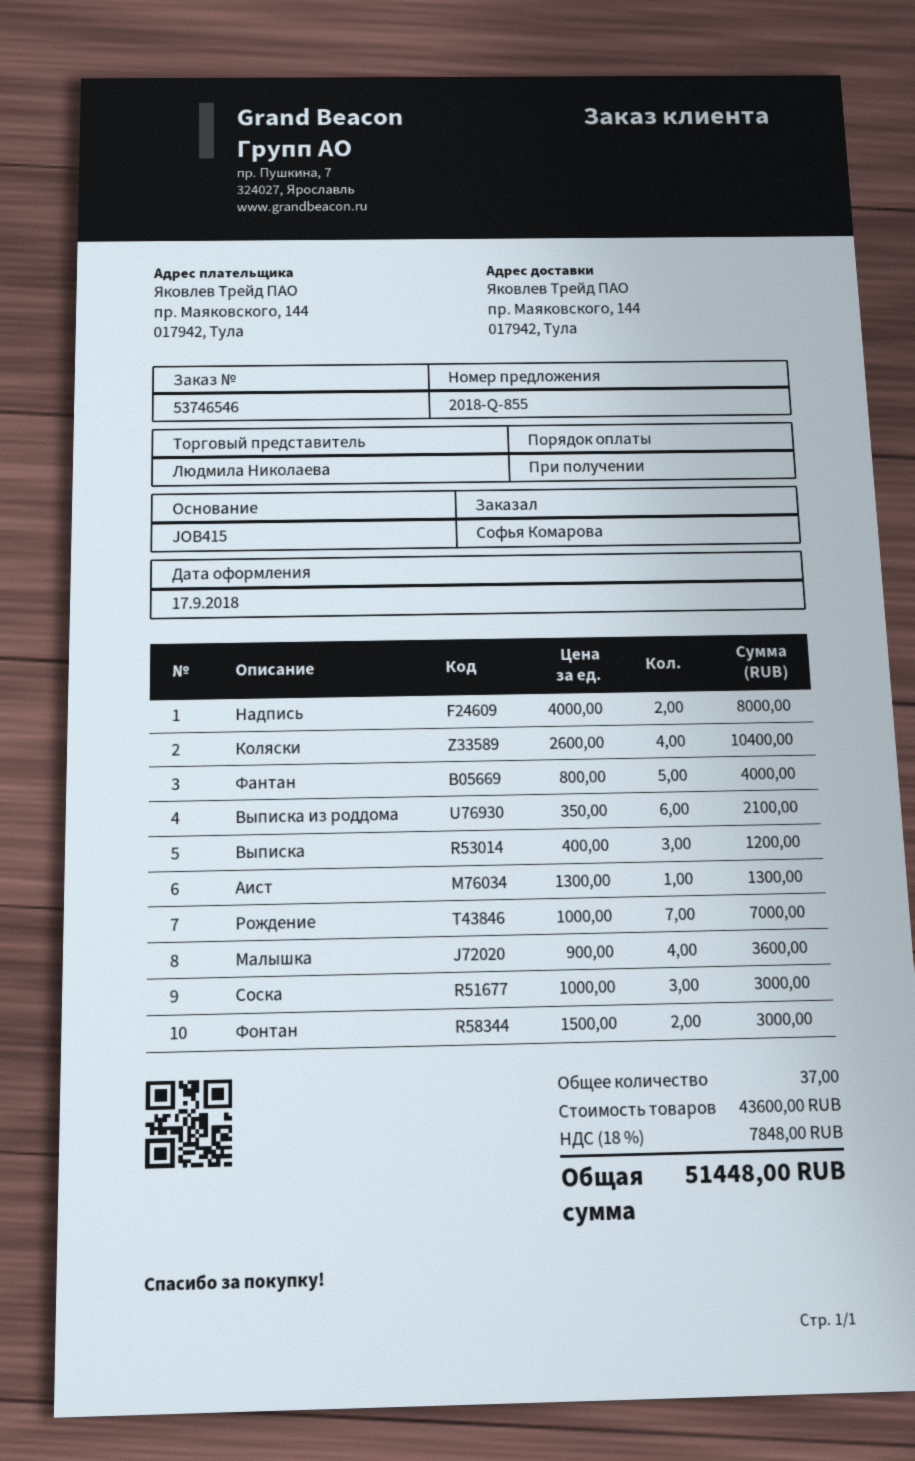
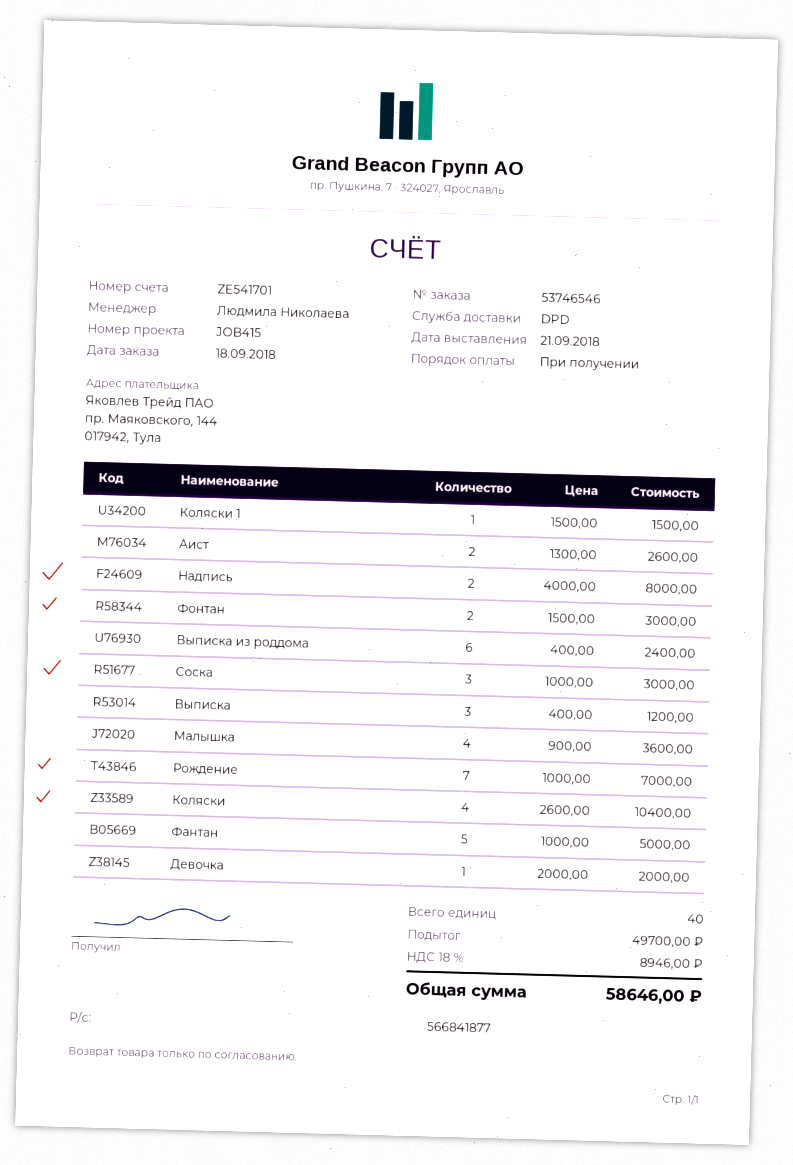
order date: 2018-09-17 -> 2018-09-18
Фантан: 5 x 800.00 = 4000.00 -> 5 x 1000.00 = 5000.00
Выписка из роддома: 6 x 350.00 = 2100.00 -> 6 x 400.00 = 2400.00
Аист: 1 x 1300.00 = 1300.00 -> 2 x 1300.00 = 2600.00
Коляски 1: none -> 1 x 1500.00 = 1500.00
Девочка: none -> 1 x 2000.00 = 2000.00
total quantity: 37 -> 40
subtotal: 43600.00 -> 49700.00
tax: 18% = 7848.00 -> 18% = 8946.00
total: 51448.00 -> 58646.00

